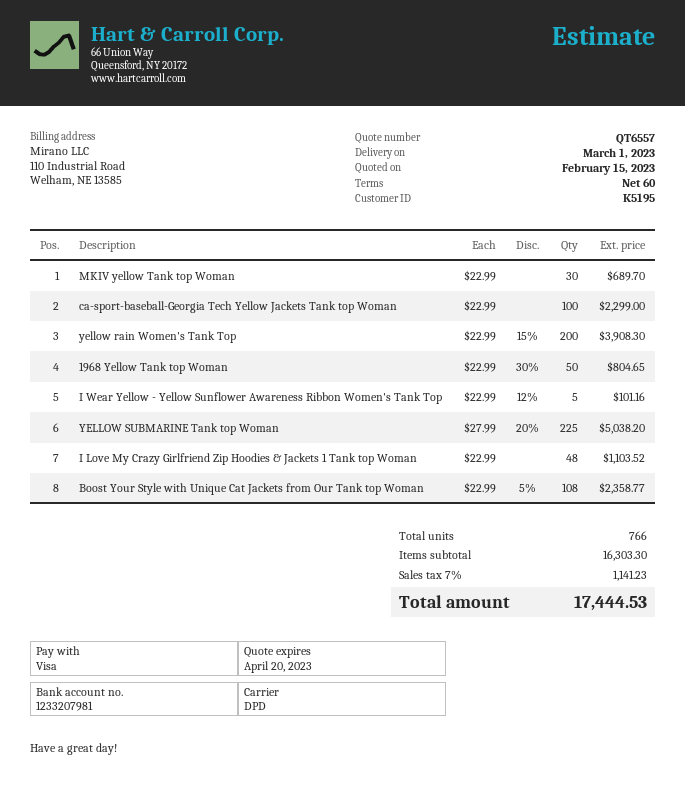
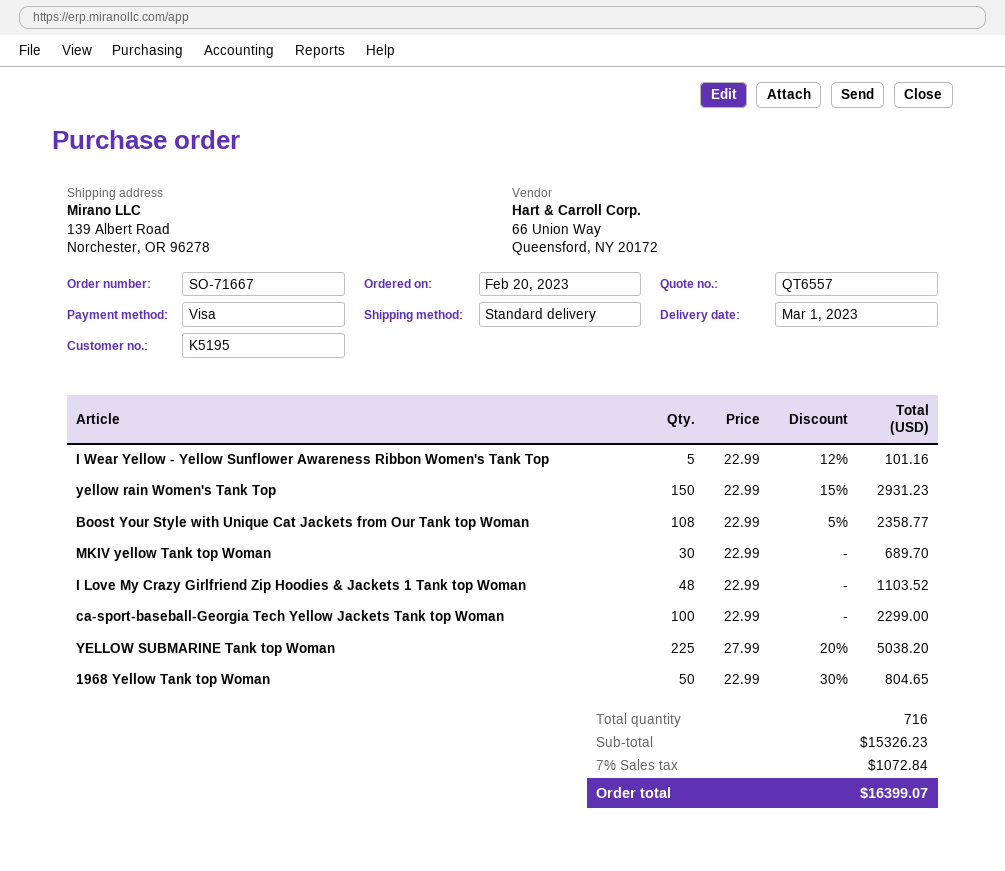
shipping method: DPD -> standard
yellow rain Women's Tank Top: 200 x 22.99 - 15% = 3908.30 -> 150 x 22.99 - 15% = 2931.23
total quantity: 766 -> 716
subtotal: 16303.30 -> 15326.23
tax: 7% = 1141.23 -> 7% = 1072.84
total: 17444.53 -> 16399.07

